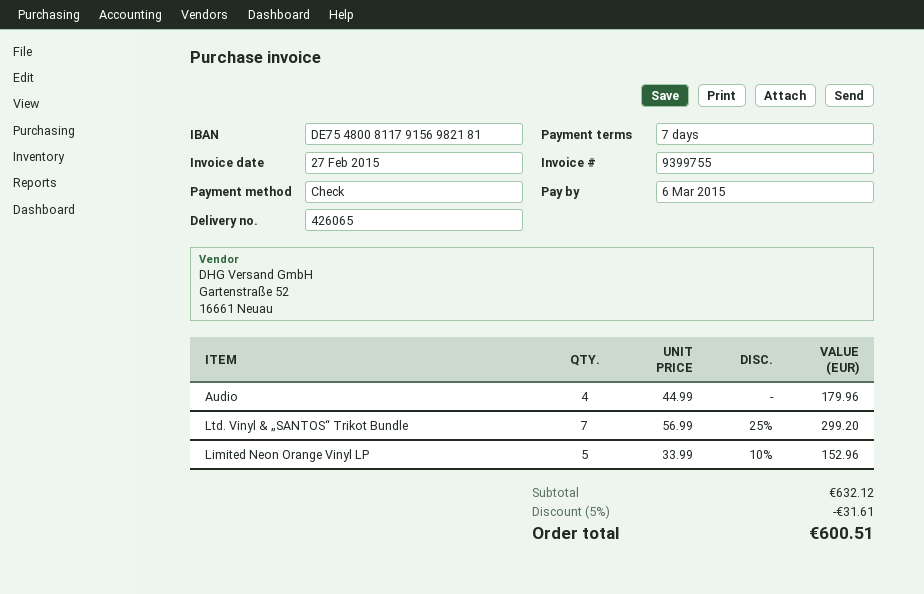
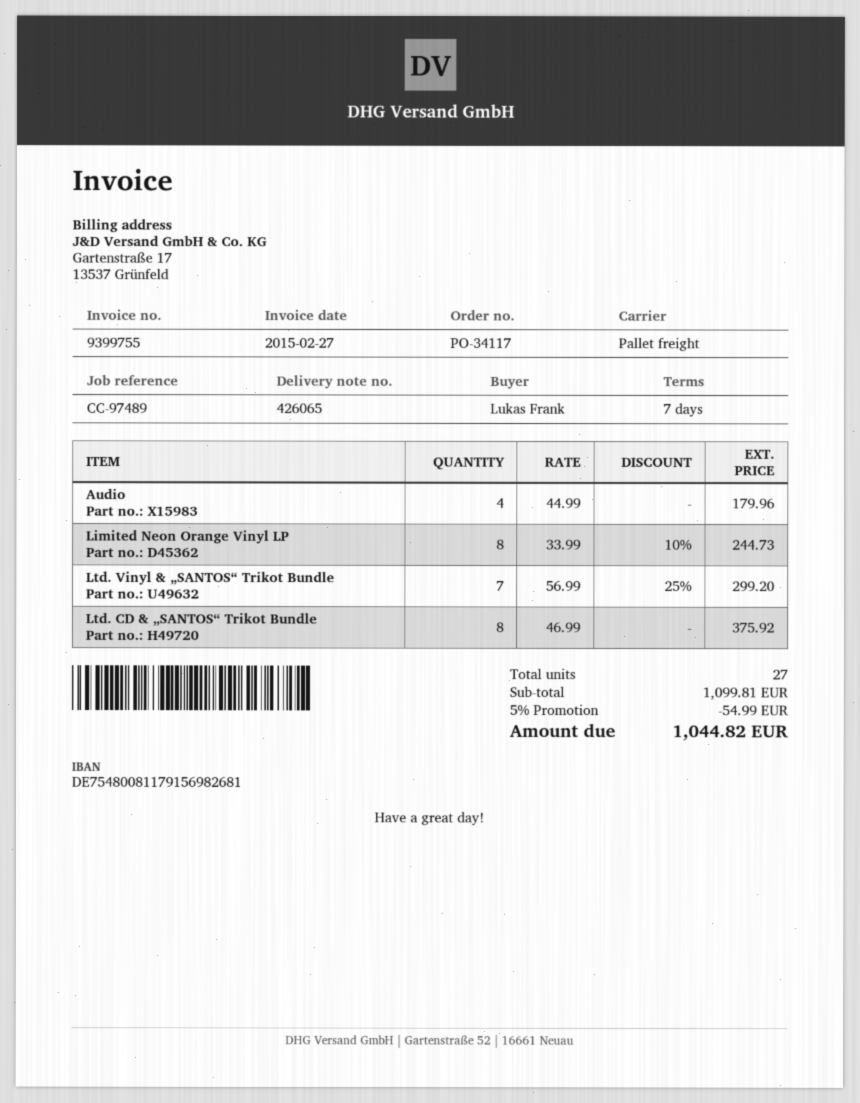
bank account: DE75480081179156982181 -> DE75480081179156982681
Limited Neon Orange Vinyl LP: 5 x 33.99 - 10% = 152.96 -> 8 x 33.99 - 10% = 244.73
Ltd. CD & „SANTOS“ Trikot Bundle: none -> 8 x 46.99 = 375.92
subtotal: 632.12 -> 1099.81
discount: 5% = 31.61 -> 5% = 54.99
total: 600.51 -> 1044.82

